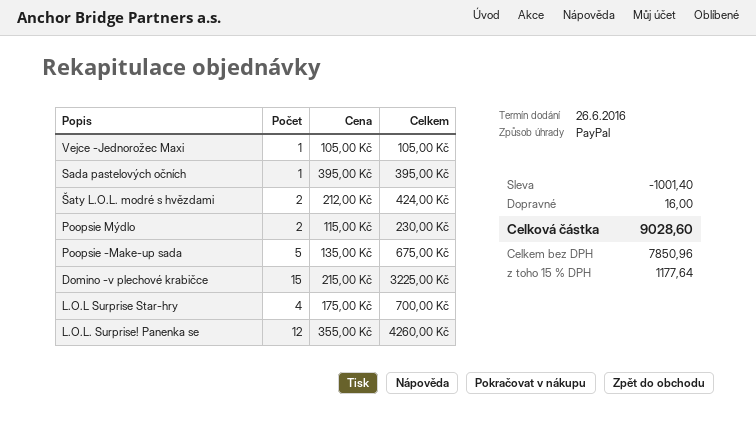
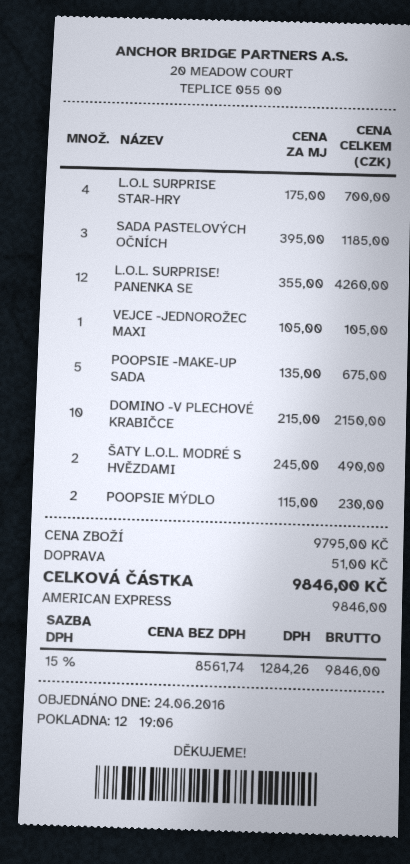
payment method: PayPal -> American Express
Sada pastelových očních: 1 x 395.00 = 395.00 -> 3 x 395.00 = 1185.00
Šaty L.O.L. modré s hvězdami: 2 x 212.00 = 424.00 -> 2 x 245.00 = 490.00
Domino -v plechové krabičce: 15 x 215.00 = 3225.00 -> 10 x 215.00 = 2150.00
discount: 1001.40 -> none
shipping: 16.00 -> 51.00
net: 7850.96 -> 8561.74
tax: 15% = 1177.64 -> 15% = 1284.26
total: 9028.60 -> 9846.00

